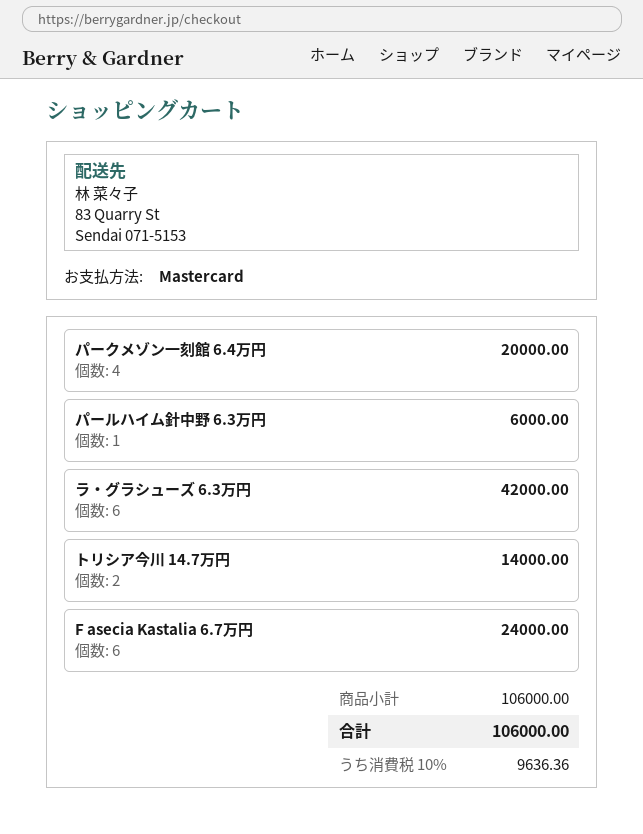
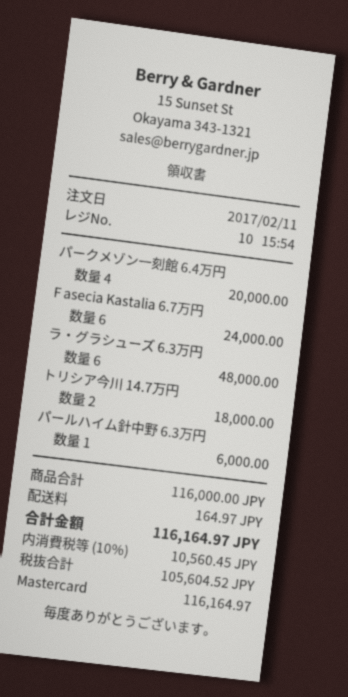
ラ・グラシューズ 6.3万円: 6 for 42000.00 -> 6 for 48000.00
トリシア今川 14.7万円: 2 for 14000.00 -> 2 for 18000.00
subtotal: 106000.00 -> 116000.00
shipping: none -> 164.97
tax: 10% = 9636.36 -> 10% = 10560.45
total: 106000.00 -> 116164.97

